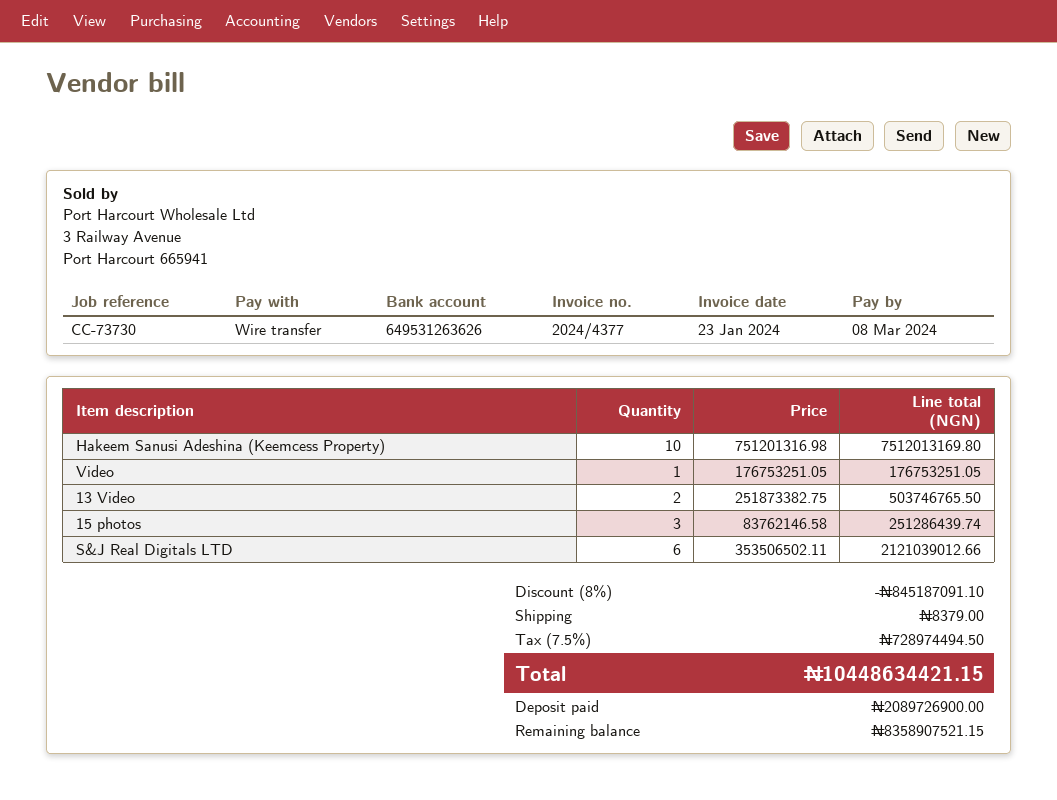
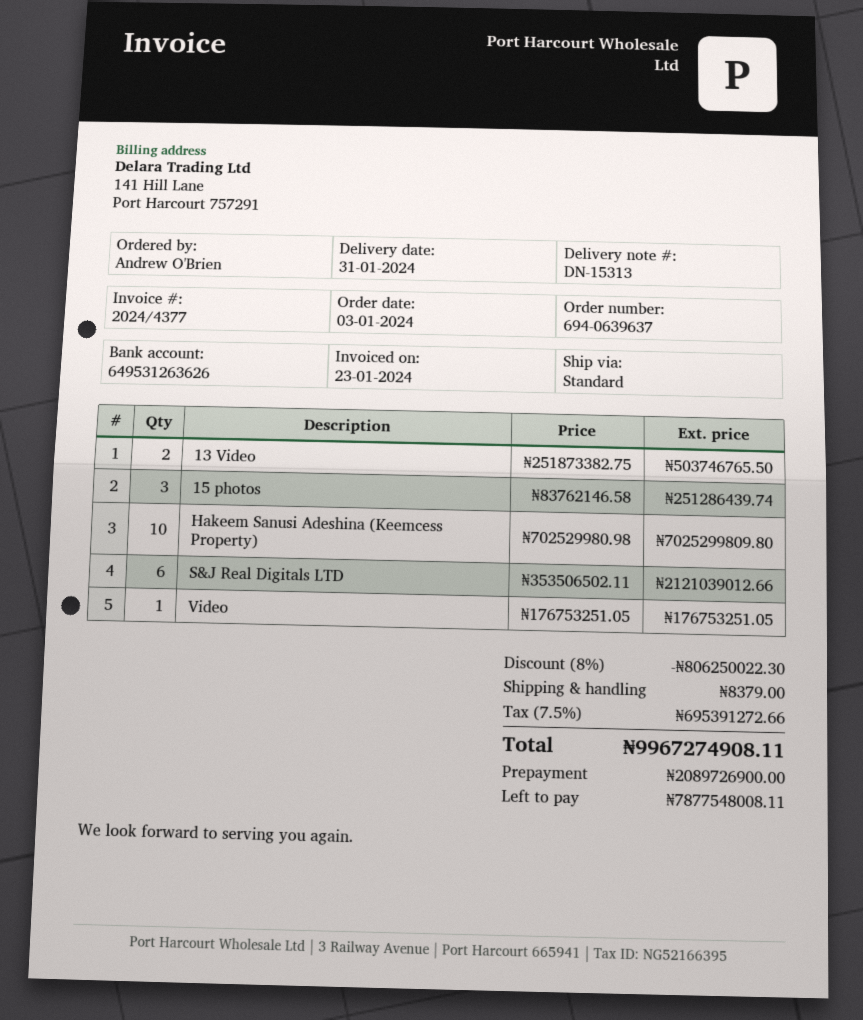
Hakeem Sanusi Adeshina (Keemcess Property): 10 x 751201316.98 = 7512013169.80 -> 10 x 702529980.98 = 7025299809.80
discount: 8% = 845187091.10 -> 8% = 806250022.30
tax: 7.5% = 728974494.50 -> 7.5% = 695391272.66
total: 10448634421.15 -> 9967274908.11
balance: 8358907521.15 -> 7877548008.11

